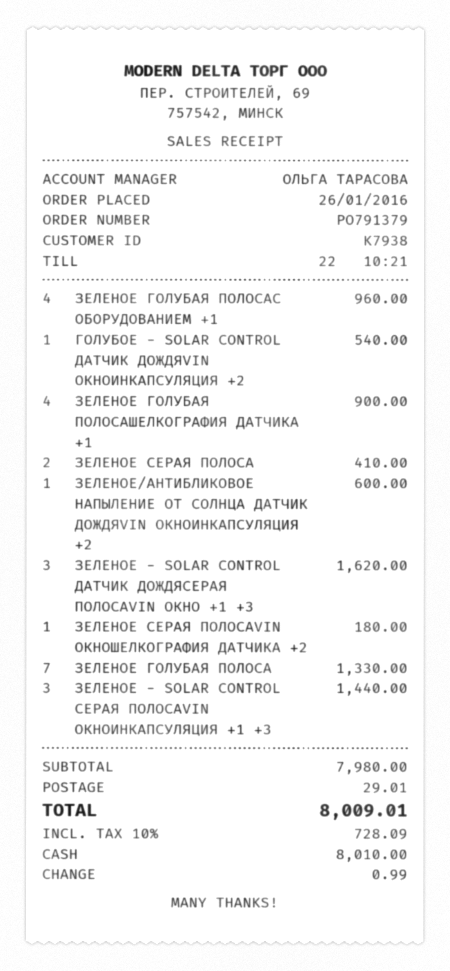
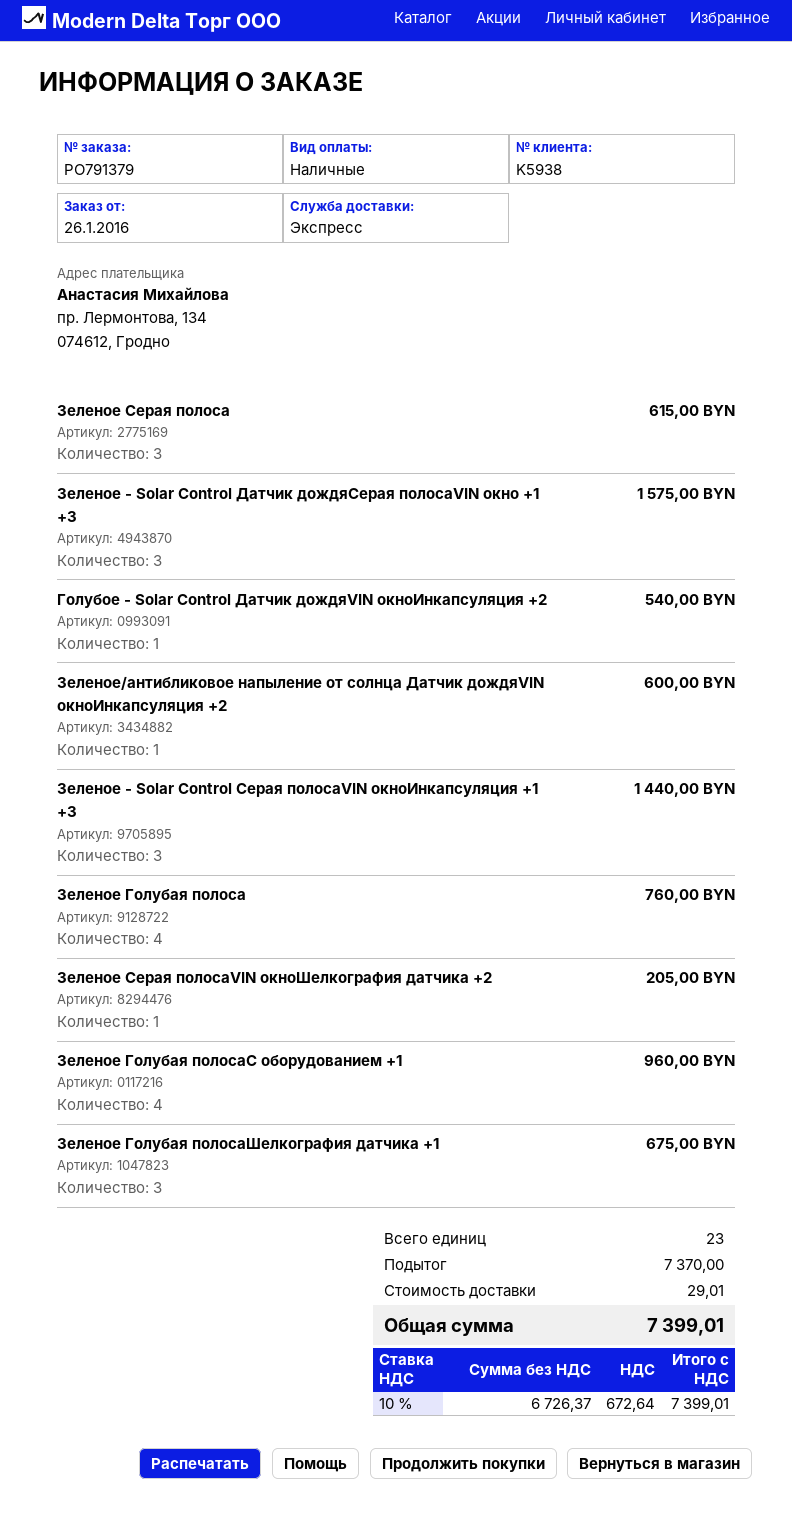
customer number: K7938 -> K5938
ЗЕЛЕНОЕ ГОЛУБАЯ ПОЛОСАШЕЛКОГРАФИЯ ДАТЧИКА +1: 4 for 900.00 -> 3 for 675.00
ЗЕЛЕНОЕ СЕРАЯ ПОЛОСА: 2 for 410.00 -> 3 for 615.00
ЗЕЛЕНОЕ - SOLAR CONTROL ДАТЧИК ДОЖДЯСЕРАЯ ПОЛОСАVIN ОКНО +1 +3: 3 for 1620.00 -> 3 for 1575.00
ЗЕЛЕНОЕ СЕРАЯ ПОЛОСАVIN ОКНОШЕЛКОГРАФИЯ ДАТЧИКА +2: 1 for 180.00 -> 1 for 205.00
ЗЕЛЕНОЕ ГОЛУБАЯ ПОЛОСА: 7 for 1330.00 -> 4 for 760.00
subtotal: 7980.00 -> 7370.00
tax: 10% = 728.09 -> 10% = 672.64
total: 8009.01 -> 7399.01

